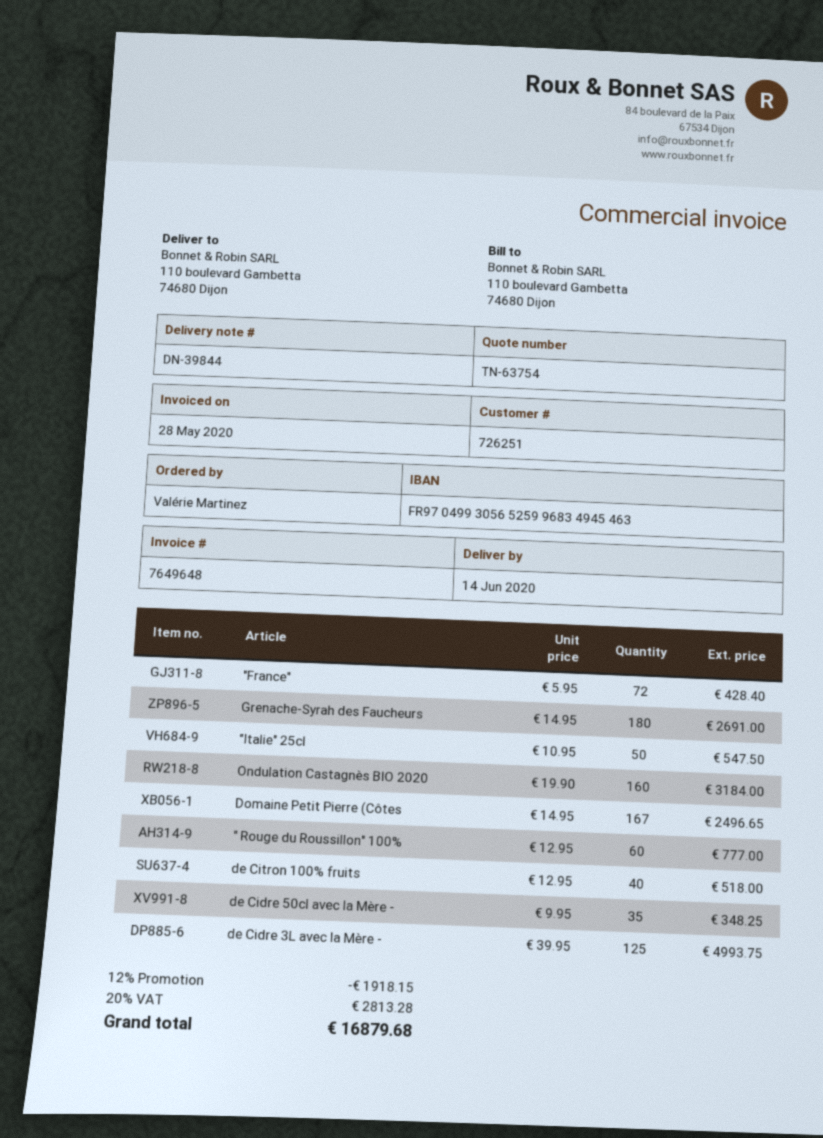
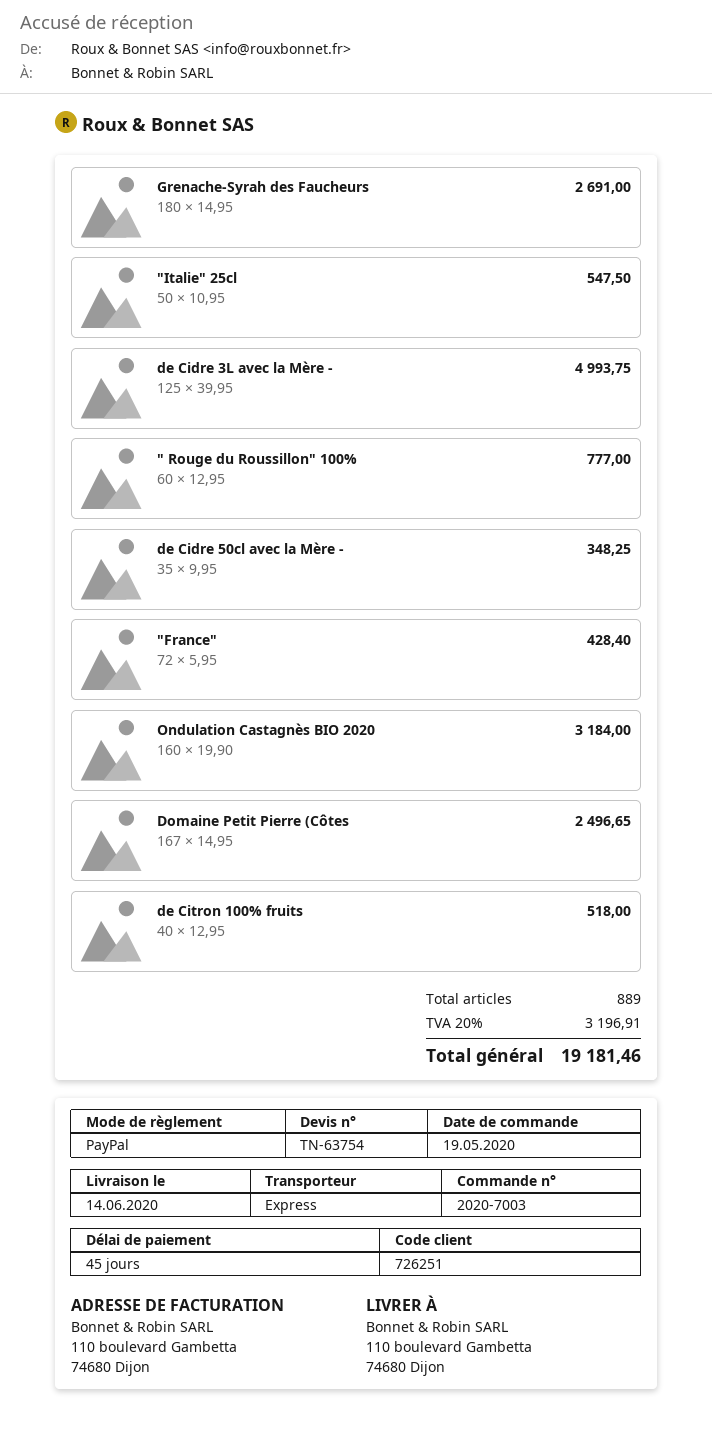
discount: 12% = 1918.15 -> none
tax: 20% = 2813.28 -> 20% = 3196.91
total: 16879.68 -> 19181.46

